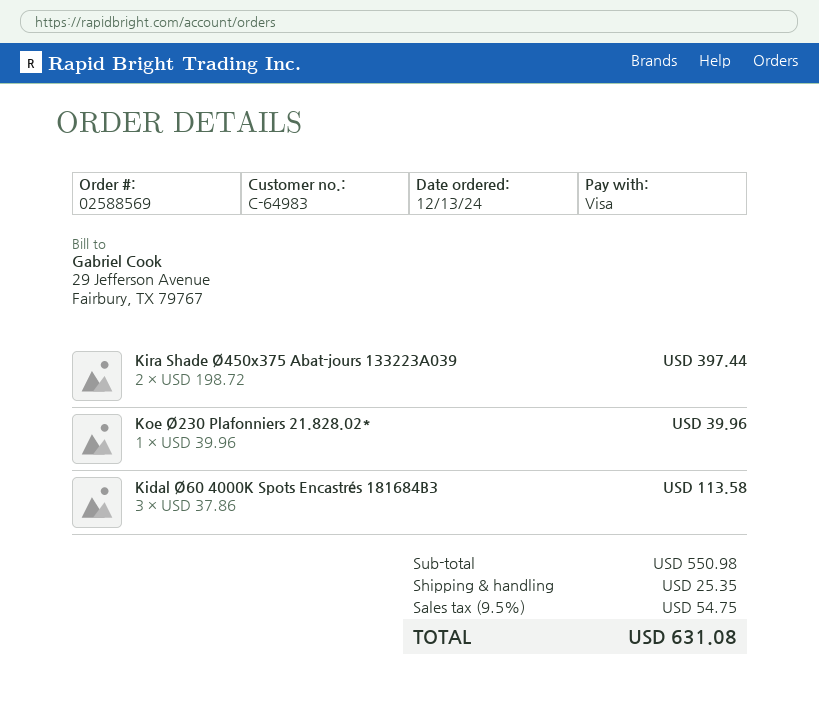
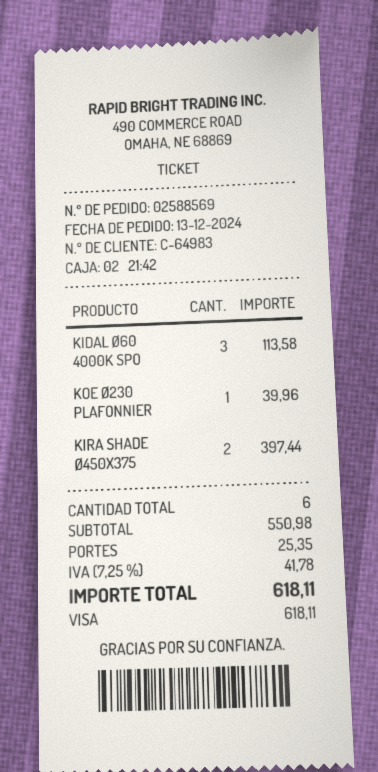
tax: 9.5% = 54.75 -> 7.25% = 41.78
total: 631.08 -> 618.11

